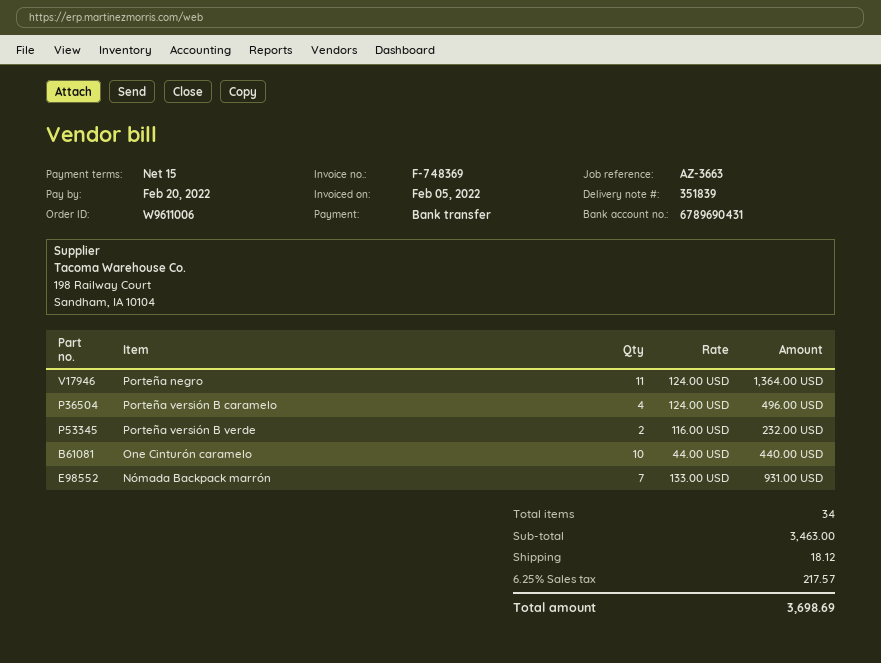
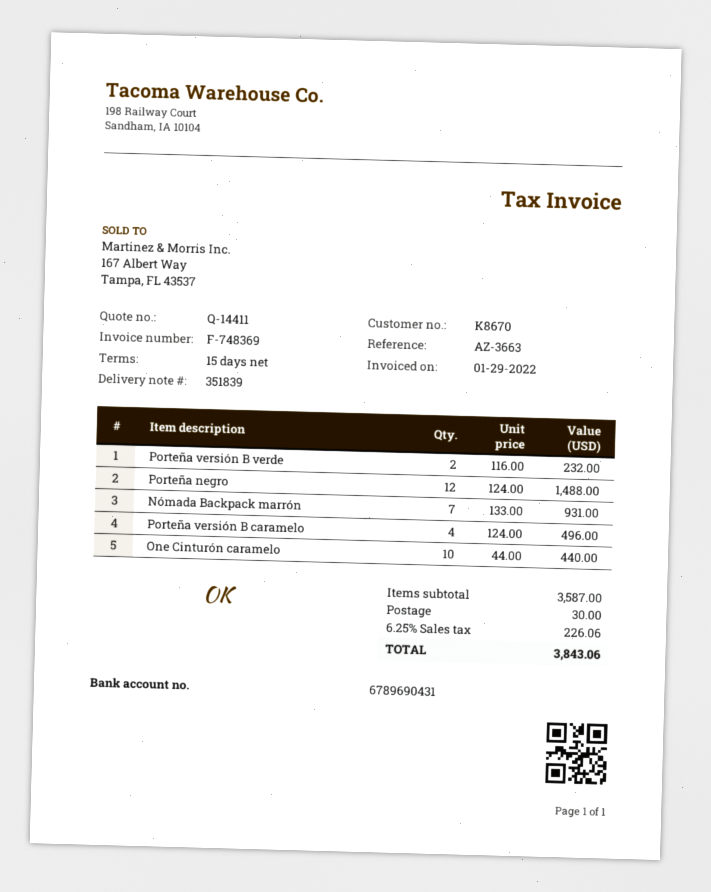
invoice date: 2022-02-05 -> 2022-01-29
Porteña negro: 11 x 124.00 = 1364.00 -> 12 x 124.00 = 1488.00
subtotal: 3463.00 -> 3587.00
shipping: 18.12 -> 30.00
tax: 6.25% = 217.57 -> 6.25% = 226.06
total: 3698.69 -> 3843.06

